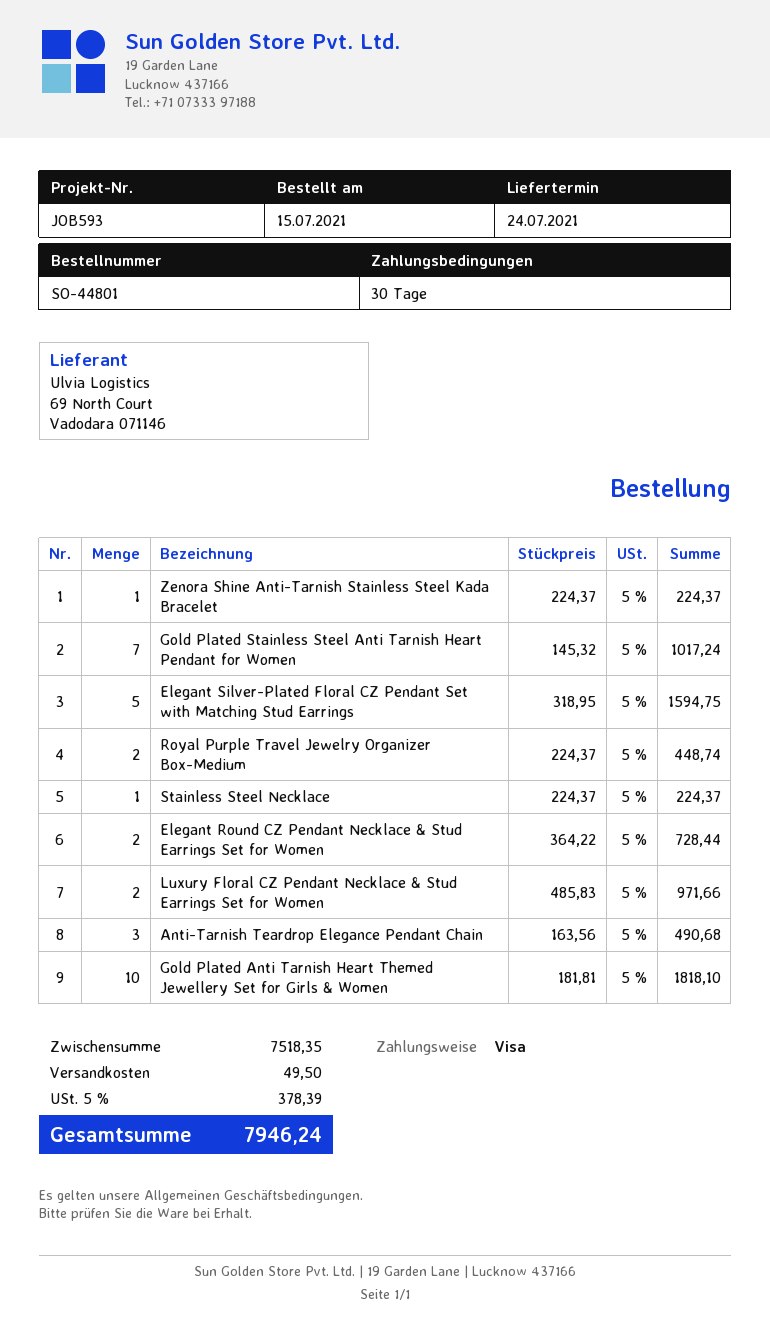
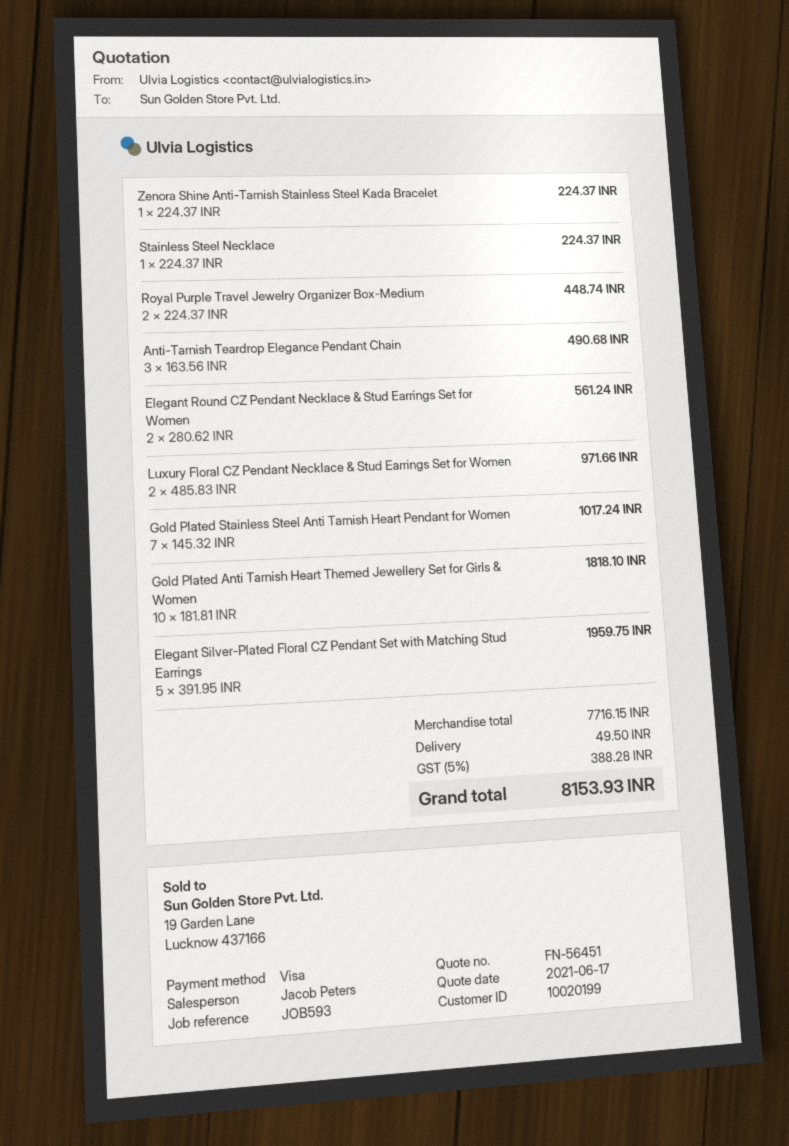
Elegant Silver-Plated Floral CZ Pendant Set with Matching Stud Earrings: 5 x 318.95 = 1594.75 -> 5 x 391.95 = 1959.75
Elegant Round CZ Pendant Necklace & Stud Earrings Set for Women: 2 x 364.22 = 728.44 -> 2 x 280.62 = 561.24
subtotal: 7518.35 -> 7716.15
tax: 5% = 378.39 -> 5% = 388.28
total: 7946.24 -> 8153.93

